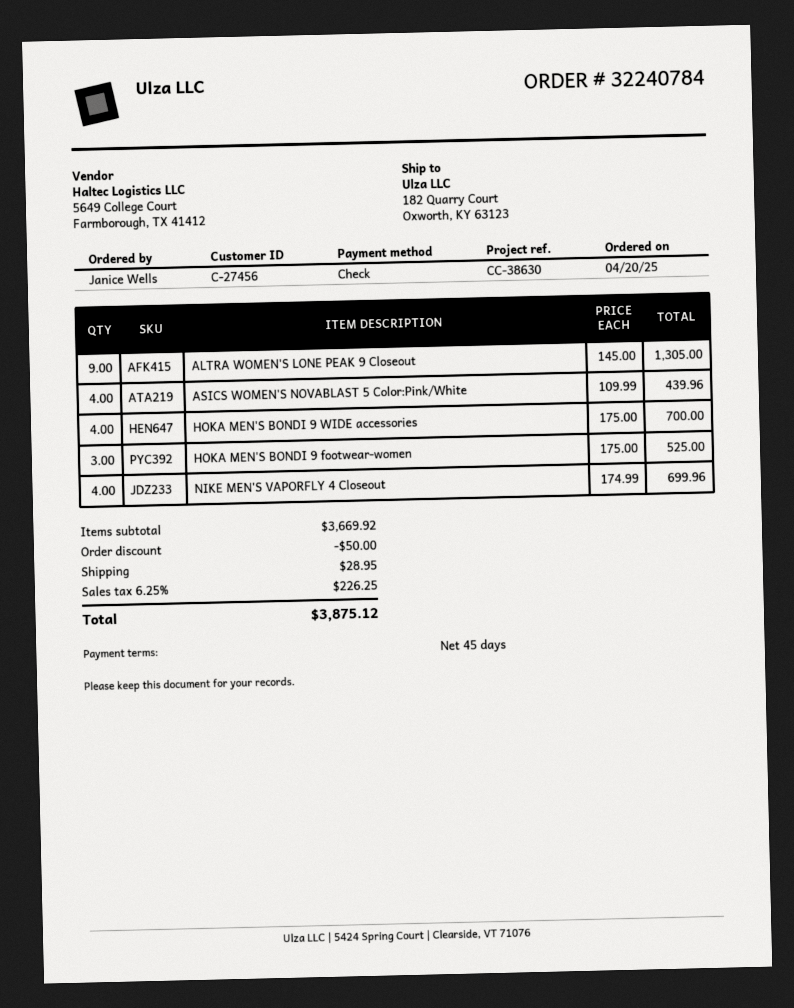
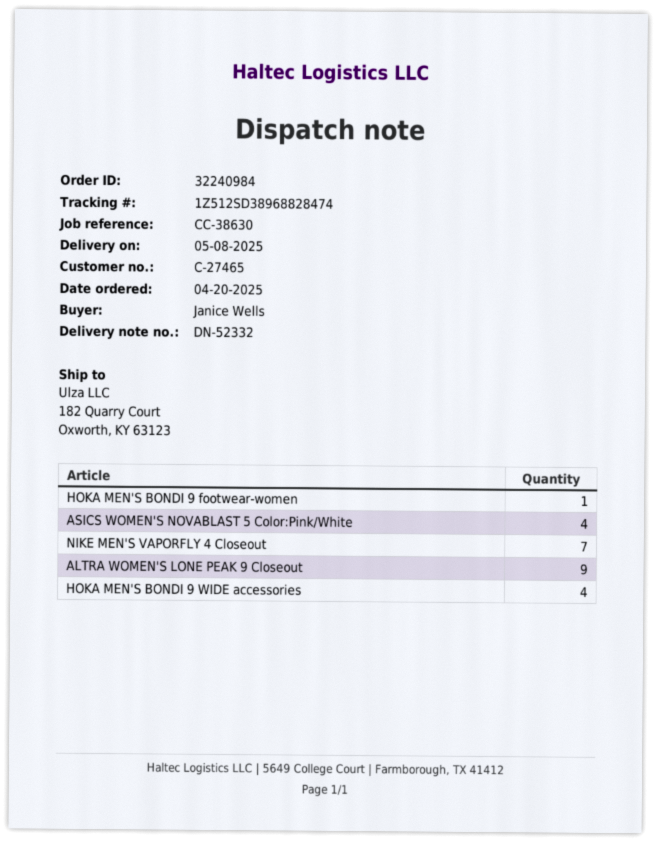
order number: 32240784 -> 32240984
customer number: C-27456 -> C-27465
HOKA MEN'S BONDI 9 footwear-women: 3 -> 1
NIKE MEN'S VAPORFLY 4 Closeout: 4 -> 7

